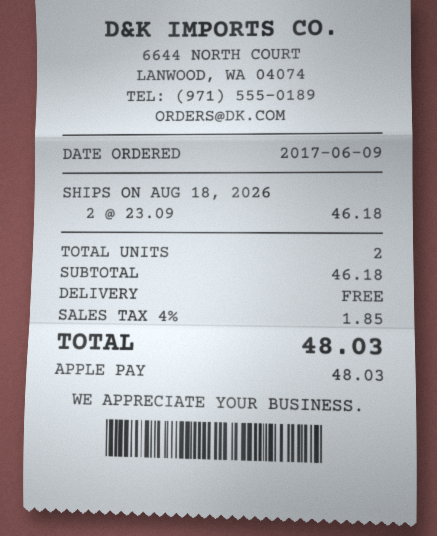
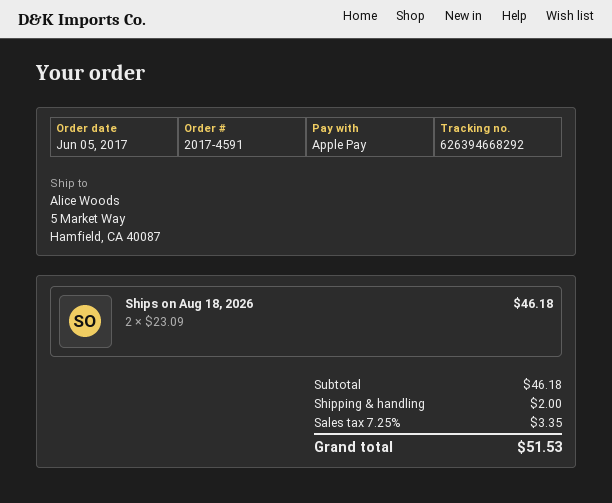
order date: 2017-06-09 -> 2017-06-05
shipping: 0.00 -> 2.00
tax: 4% = 1.85 -> 7.25% = 3.35
total: 48.03 -> 51.53

